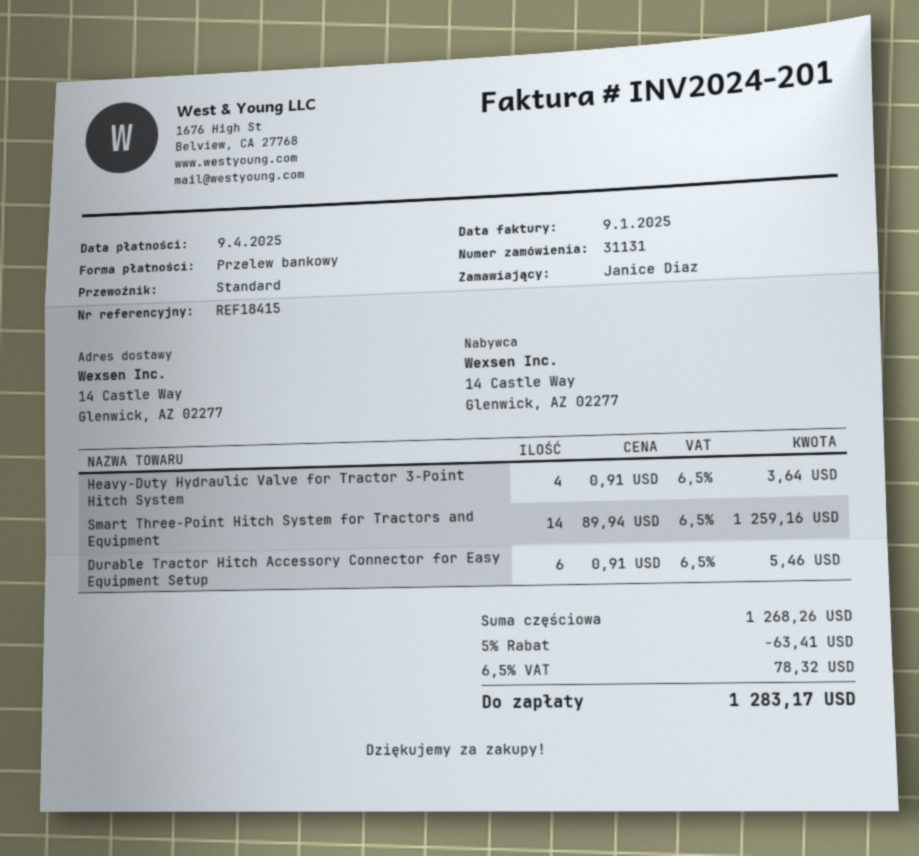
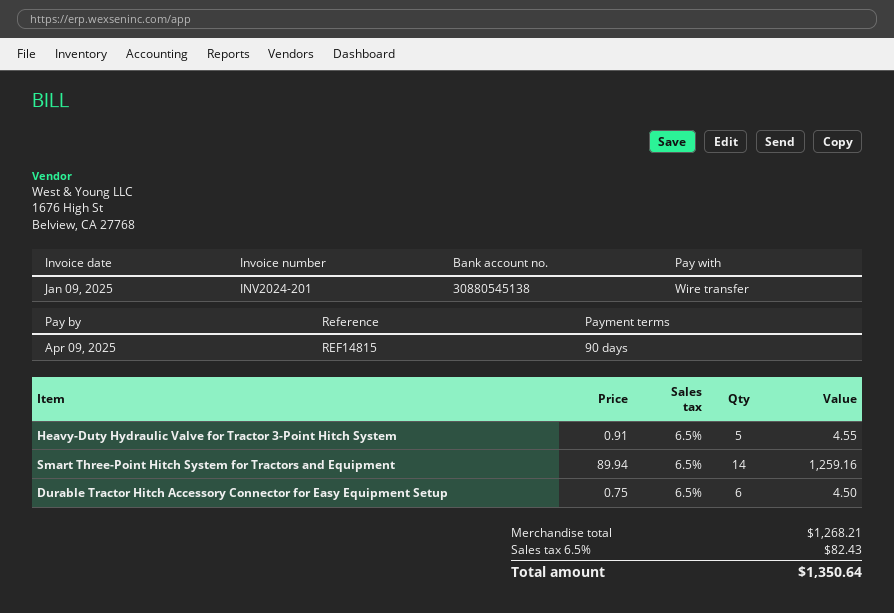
reference: REF18415 -> REF14815
Heavy-Duty Hydraulic Valve for Tractor 3-Point Hitch System: 4 x 0.91 = 3.64 -> 5 x 0.91 = 4.55
Durable Tractor Hitch Accessory Connector for Easy Equipment Setup: 6 x 0.91 = 5.46 -> 6 x 0.75 = 4.50
subtotal: 1268.26 -> 1268.21
discount: 5% = 63.41 -> none
tax: 6.5% = 78.32 -> 6.5% = 82.43
total: 1283.17 -> 1350.64

